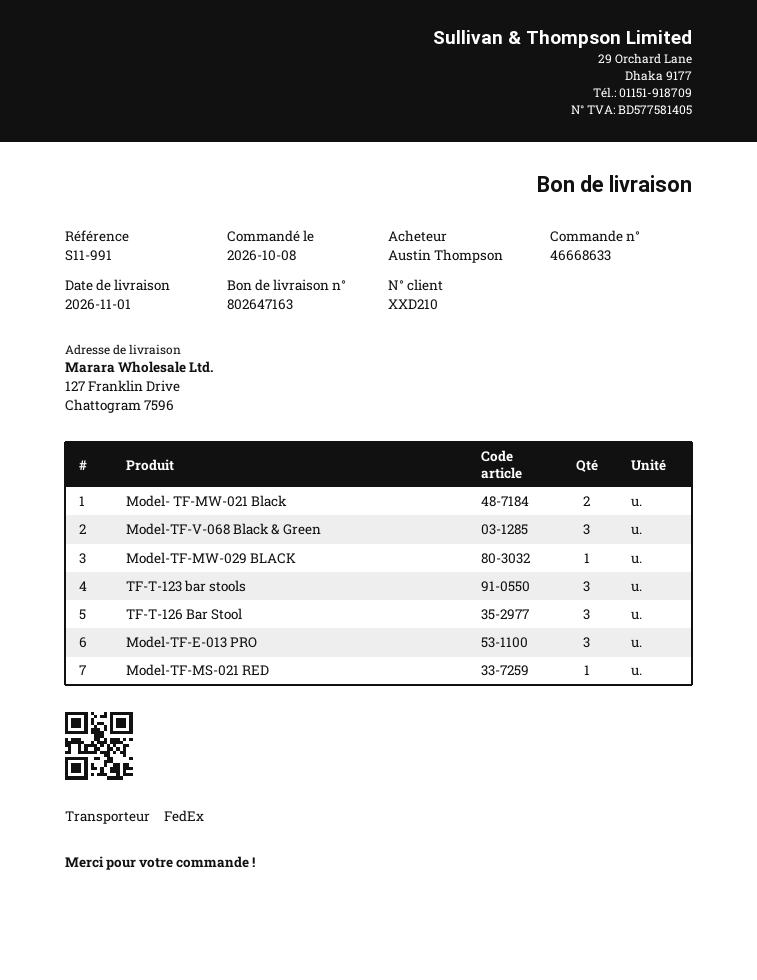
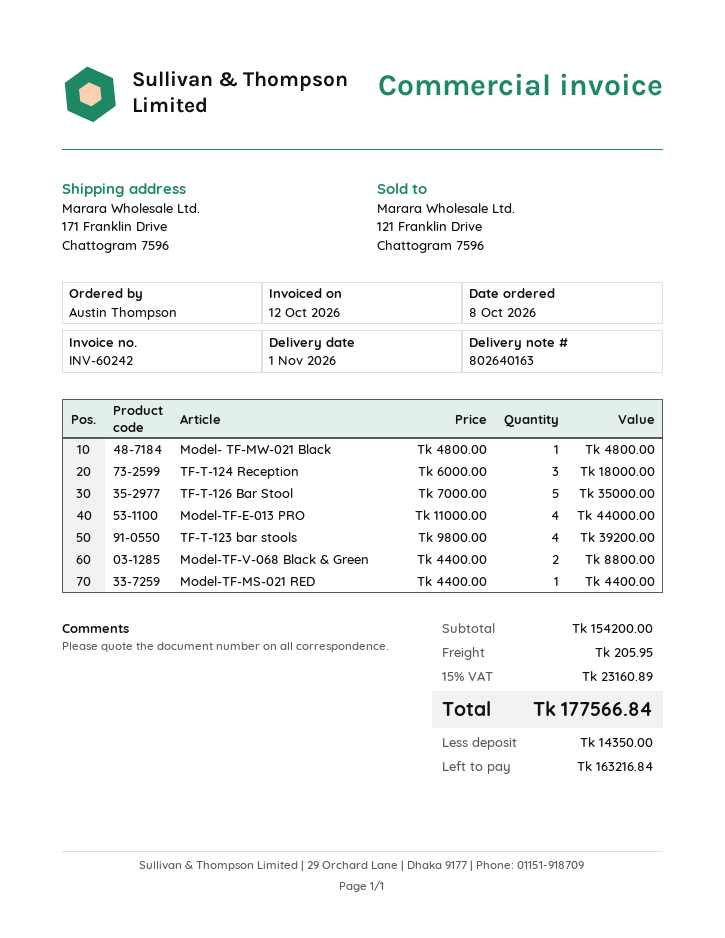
delivery note number: 802647163 -> 802640163
ship to: 127 Franklin Drive, Chattogram 7596 -> 171 Franklin Drive, Chattogram 7596
Model- TF-MW-021 Black: 2 -> 1
Model-TF-V-068 Black & Green: 3 -> 2
Model-TF-MW-029 BLACK: 1 -> none
TF-T-123 bar stools: 3 -> 4
TF-T-126 Bar Stool: 3 -> 5
Model-TF-E-013 PRO: 3 -> 4
TF-T-124 Reception: none -> 3

